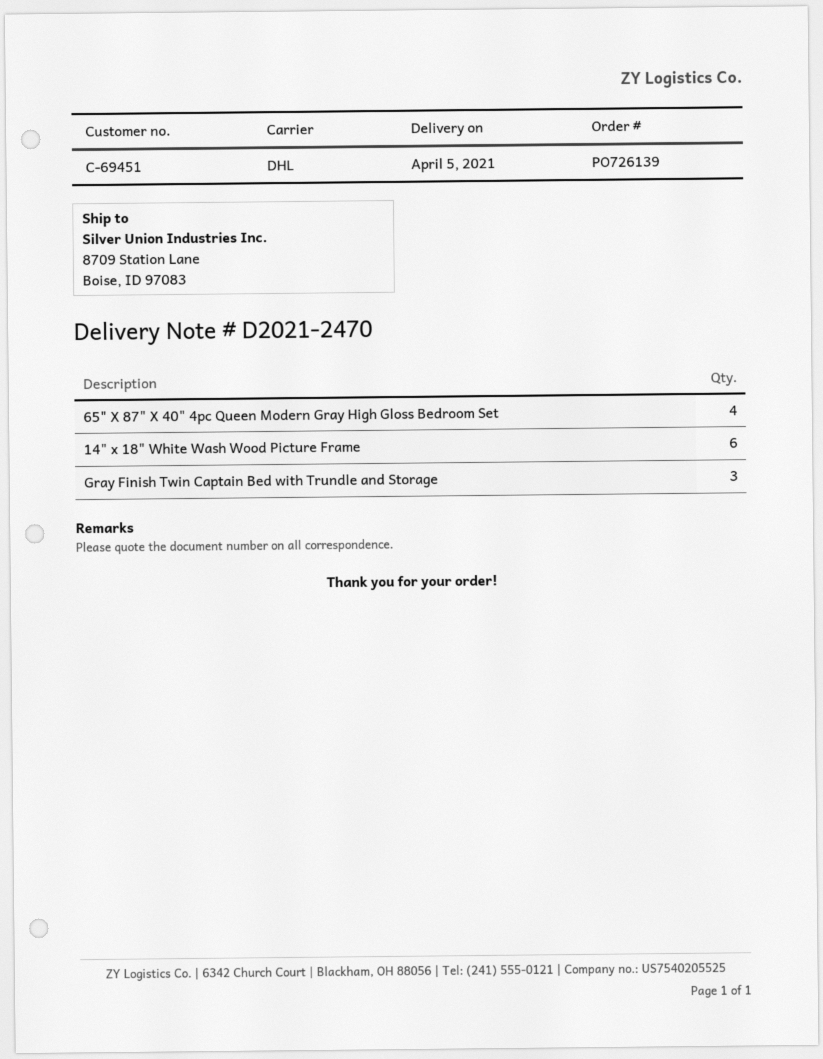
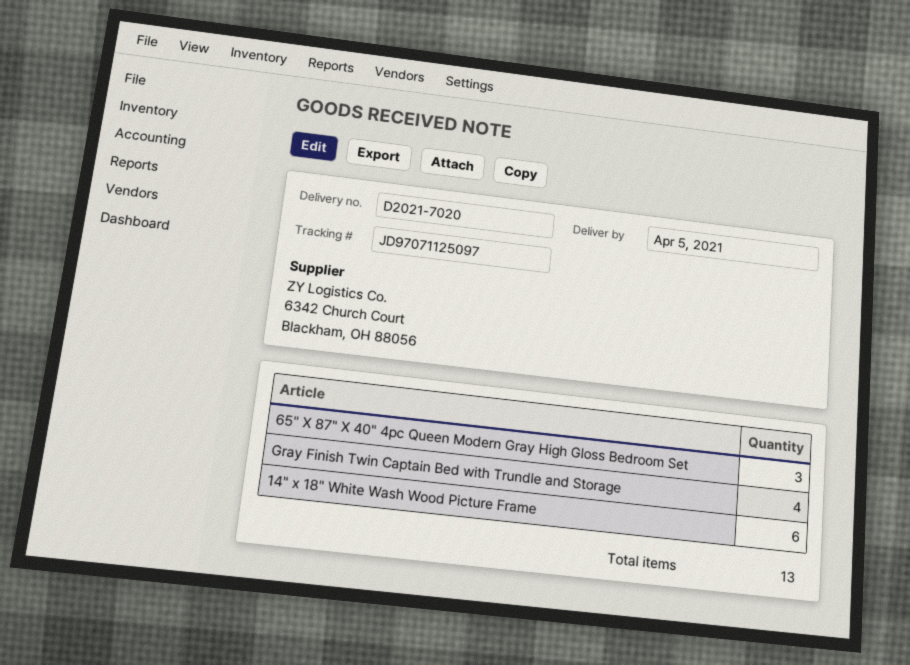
delivery note number: D2021-2470 -> D2021-7020
65" X 87" X 40" 4pc Queen Modern Gray High Gloss Bedroom Set: 4 -> 3
Gray Finish Twin Captain Bed with Trundle and Storage: 3 -> 4

